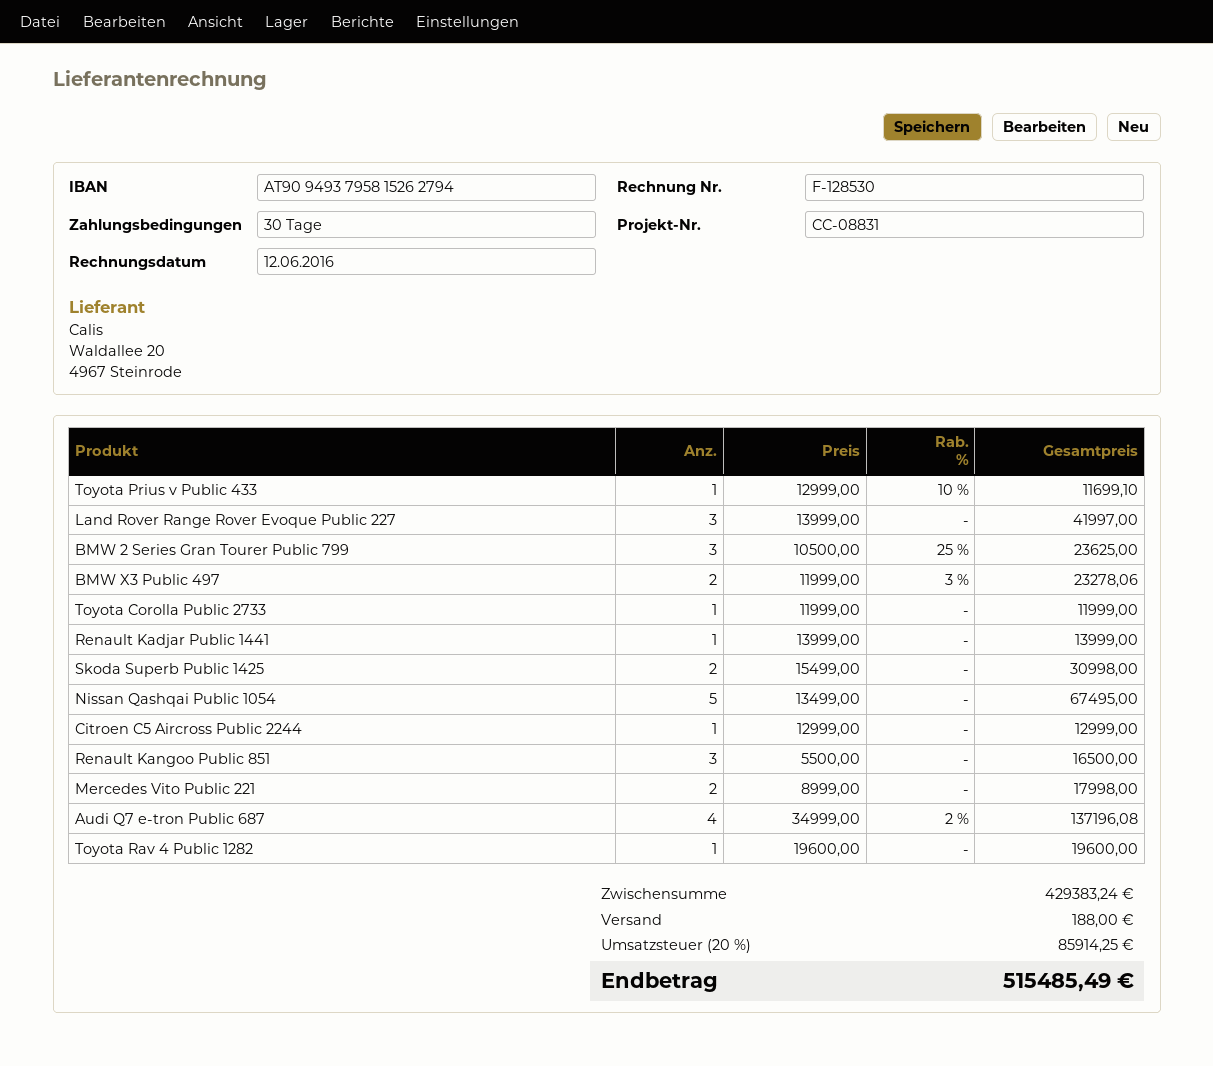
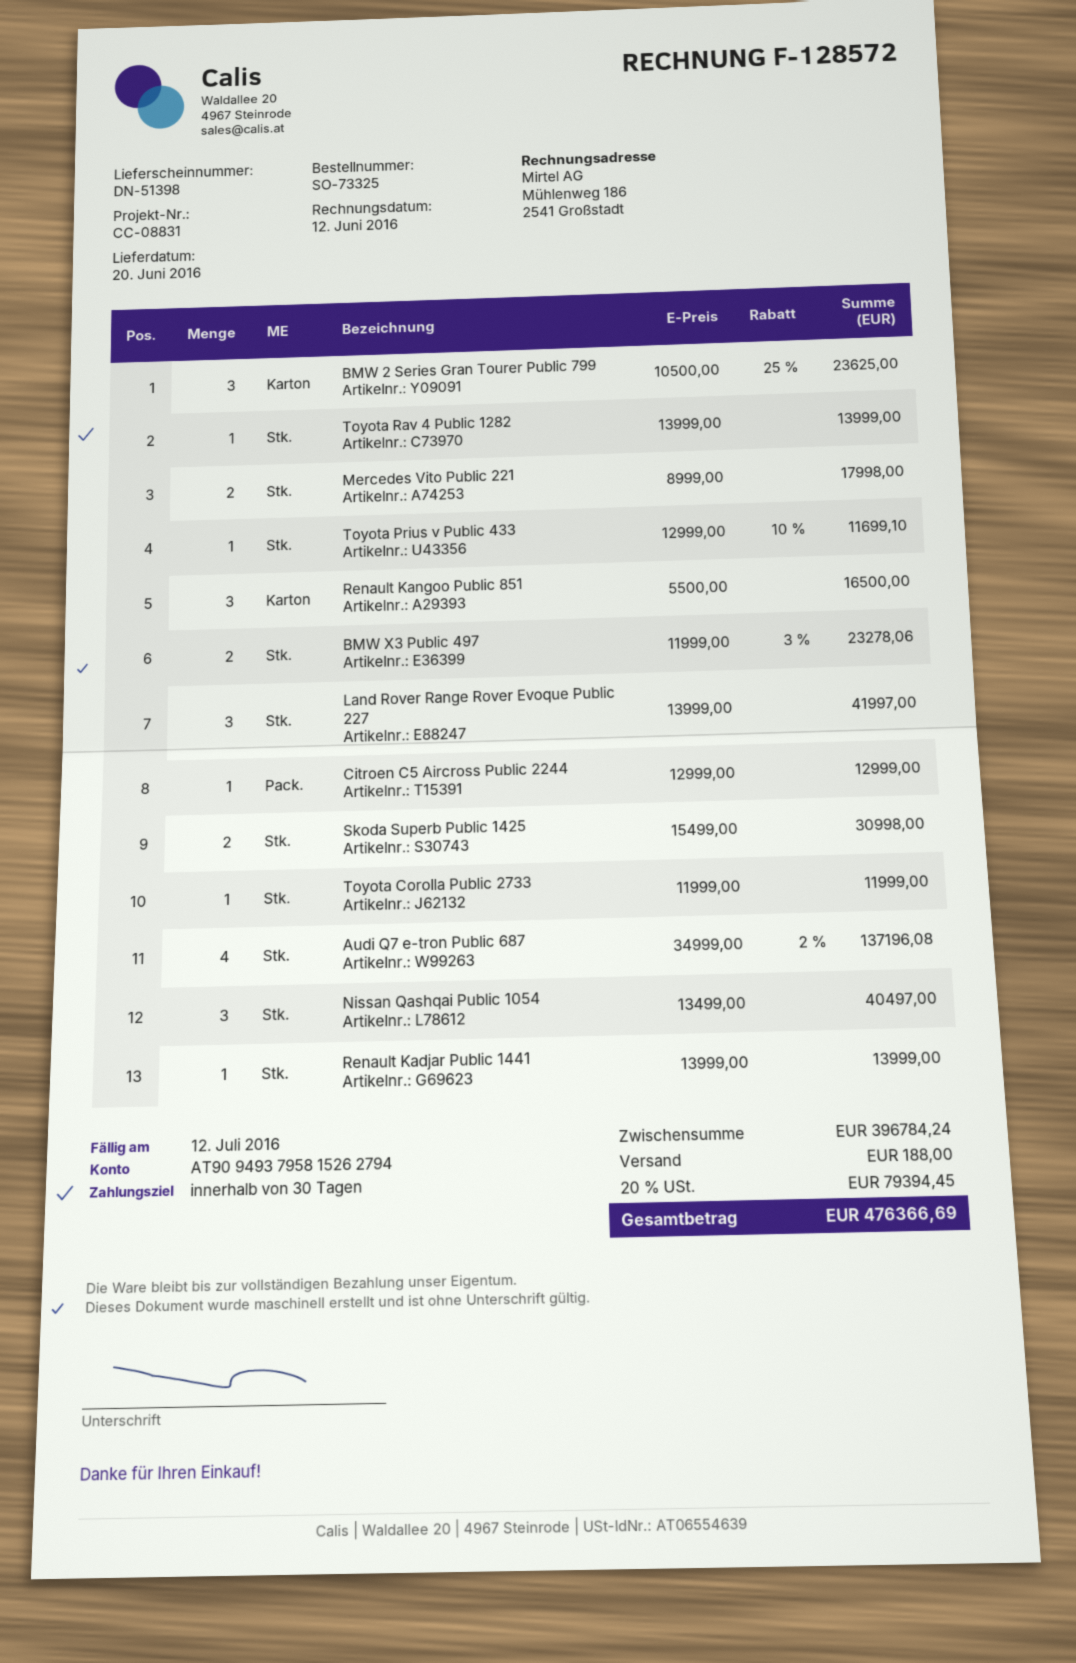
invoice number: F-128530 -> F-128572
Nissan Qashqai Public 1054: 5 x 13499.00 = 67495.00 -> 3 x 13499.00 = 40497.00
Toyota Rav 4 Public 1282: 1 x 19600.00 = 19600.00 -> 1 x 13999.00 = 13999.00
subtotal: 429383.24 -> 396784.24
tax: 20% = 85914.25 -> 20% = 79394.45
total: 515485.49 -> 476366.69

